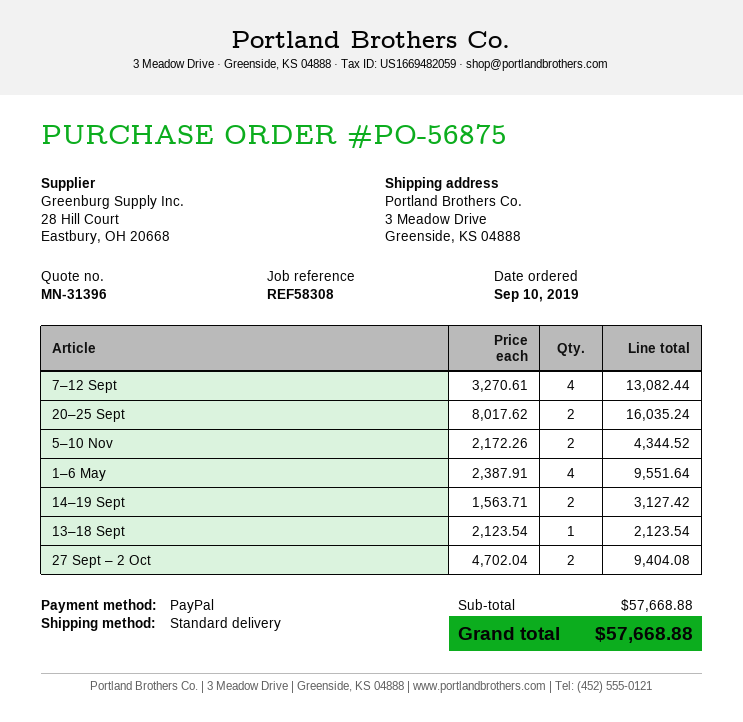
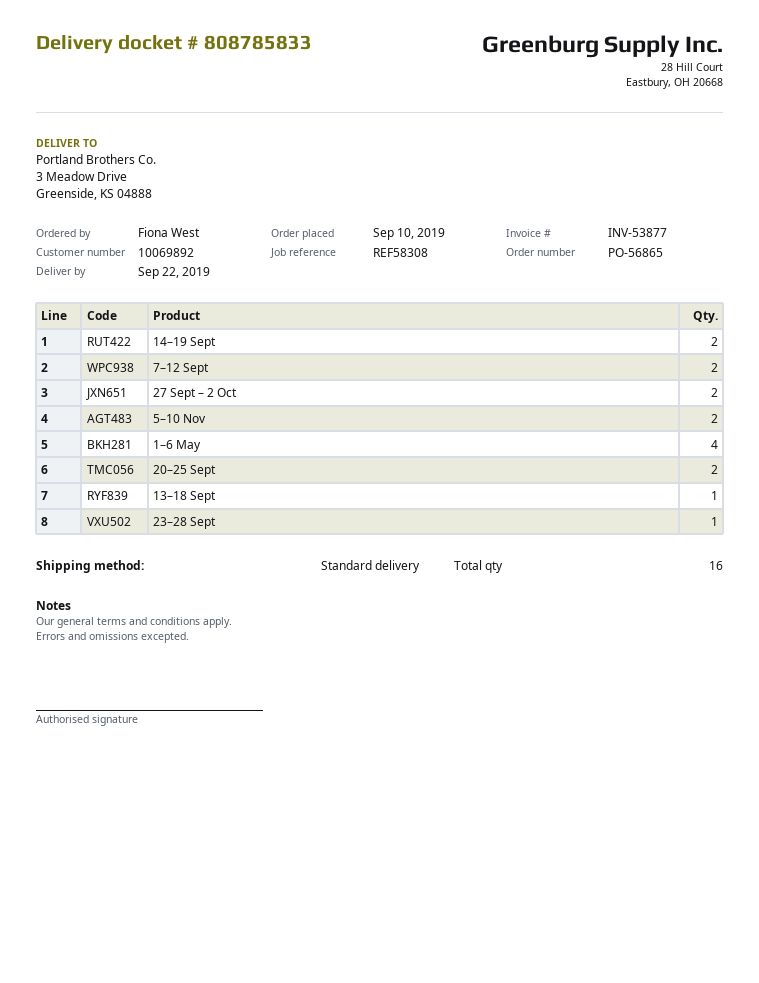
order number: PO-56875 -> PO-56865
7–12 Sept: 4 -> 2
23–28 Sept: none -> 1

